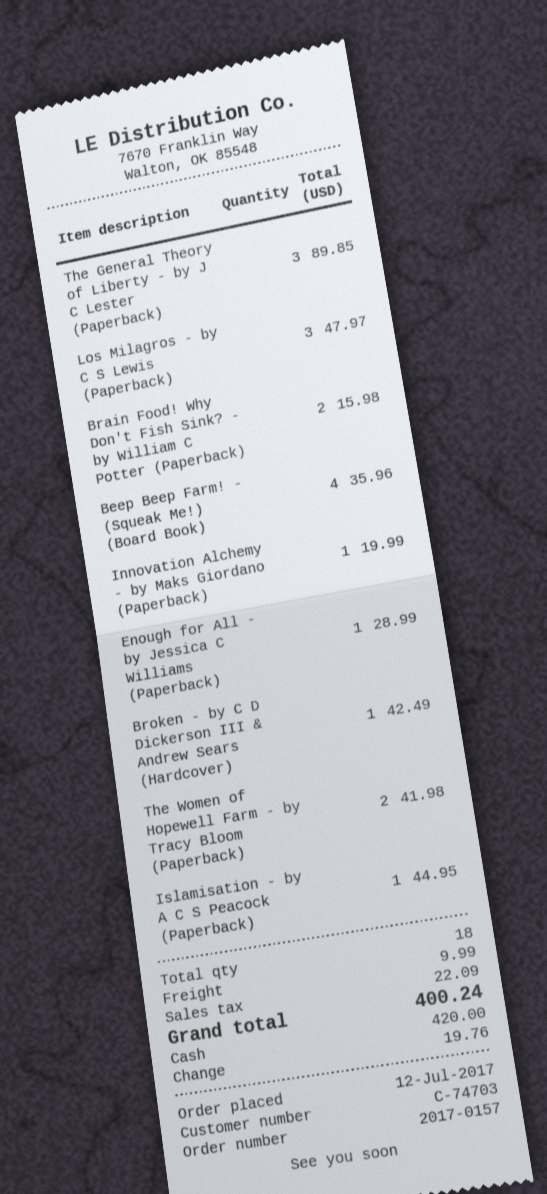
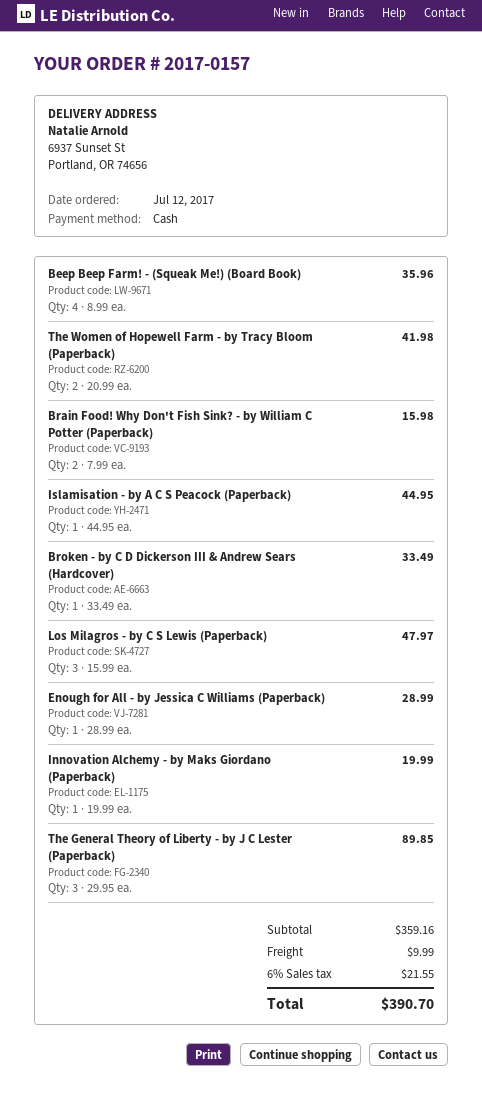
Broken - by C D Dickerson III & Andrew Sears (Hardcover): 1 for 42.49 -> 1 for 33.49
tax: 22.09 -> 21.55
total: 400.24 -> 390.70

